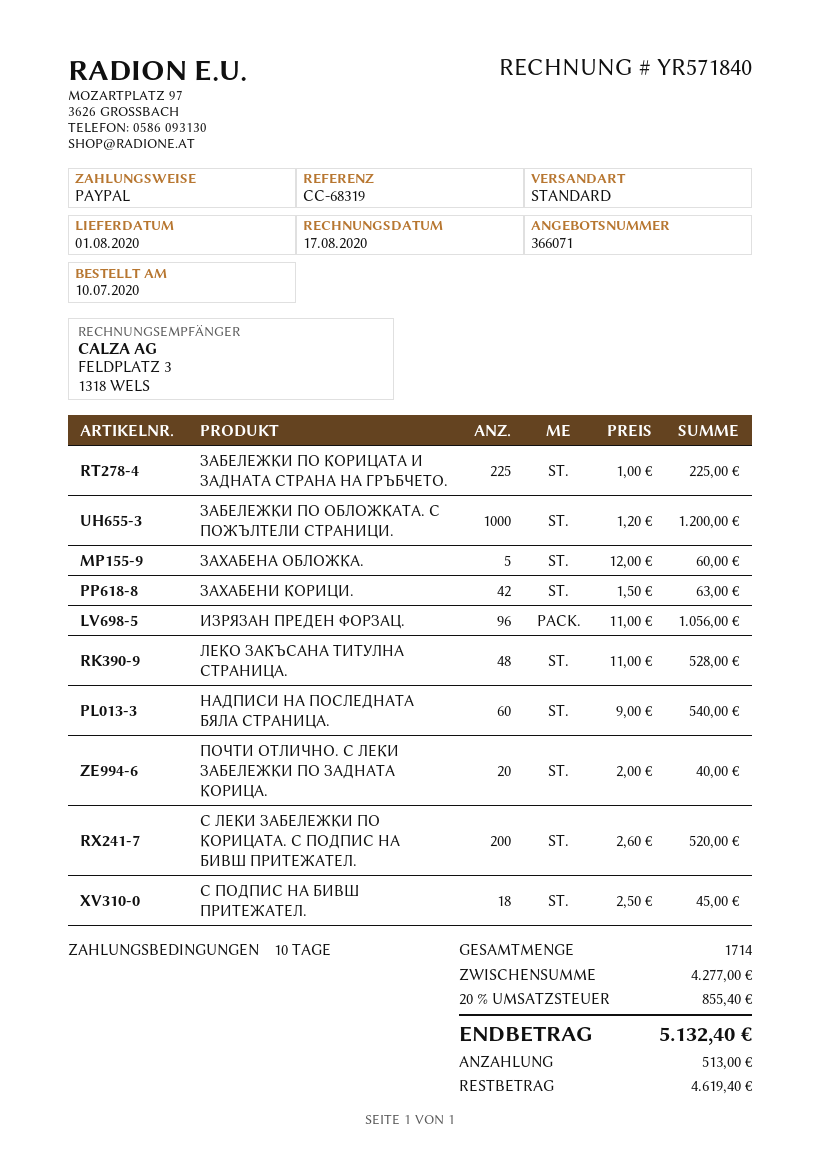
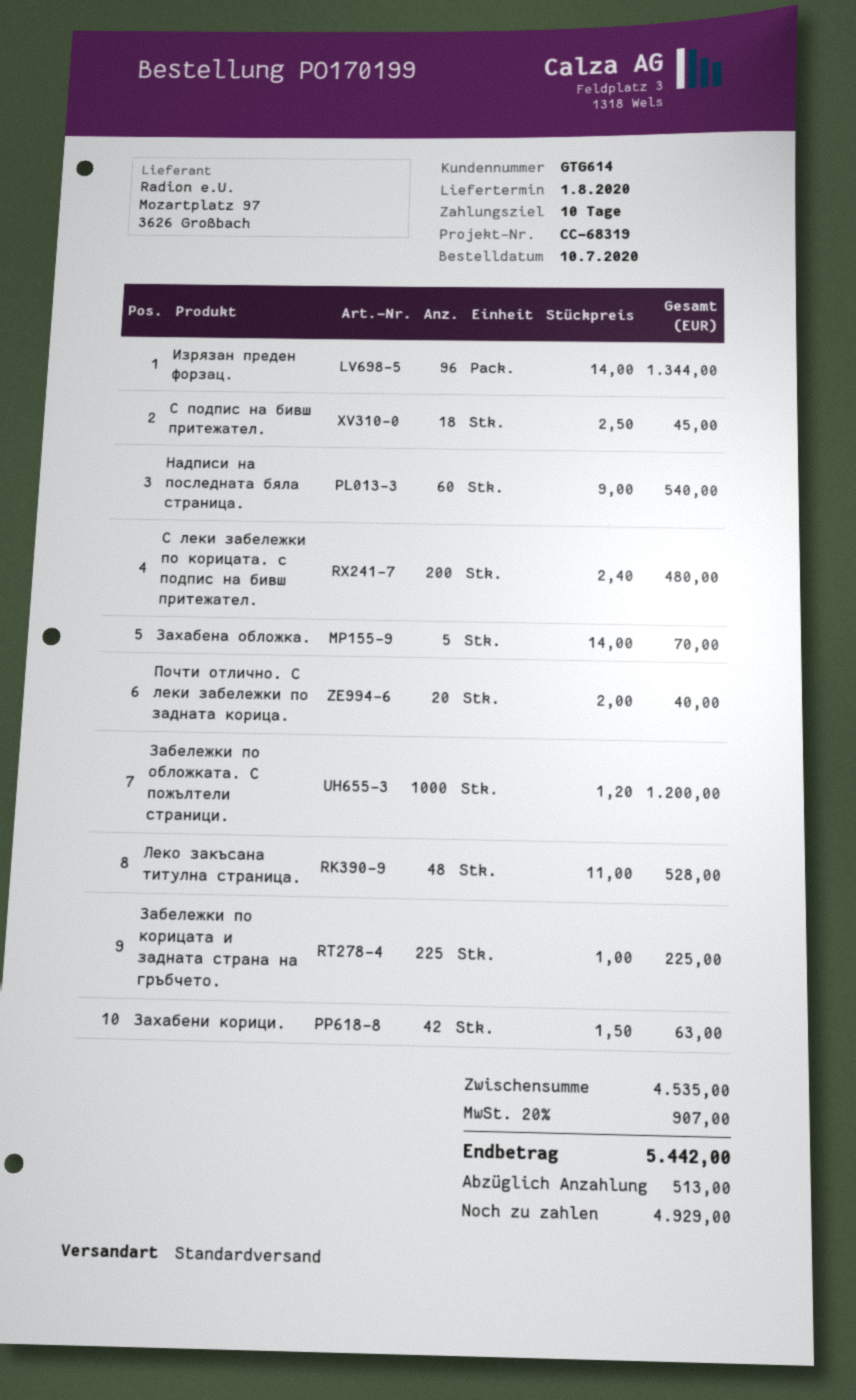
ЗАХАБЕНА ОБЛОЖКА.: 5 x 12.00 = 60.00 -> 5 x 14.00 = 70.00
ИЗРЯЗАН ПРЕДЕН ФОРЗАЦ.: 96 x 11.00 = 1056.00 -> 96 x 14.00 = 1344.00
С ЛЕКИ ЗАБЕЛЕЖКИ ПО КОРИЦАТА. С ПОДПИС НА БИВШ ПРИТЕЖАТЕЛ.: 200 x 2.60 = 520.00 -> 200 x 2.40 = 480.00
subtotal: 4277.00 -> 4535.00
tax: 20% = 855.40 -> 20% = 907.00
total: 5132.40 -> 5442.00
balance: 4619.40 -> 4929.00

